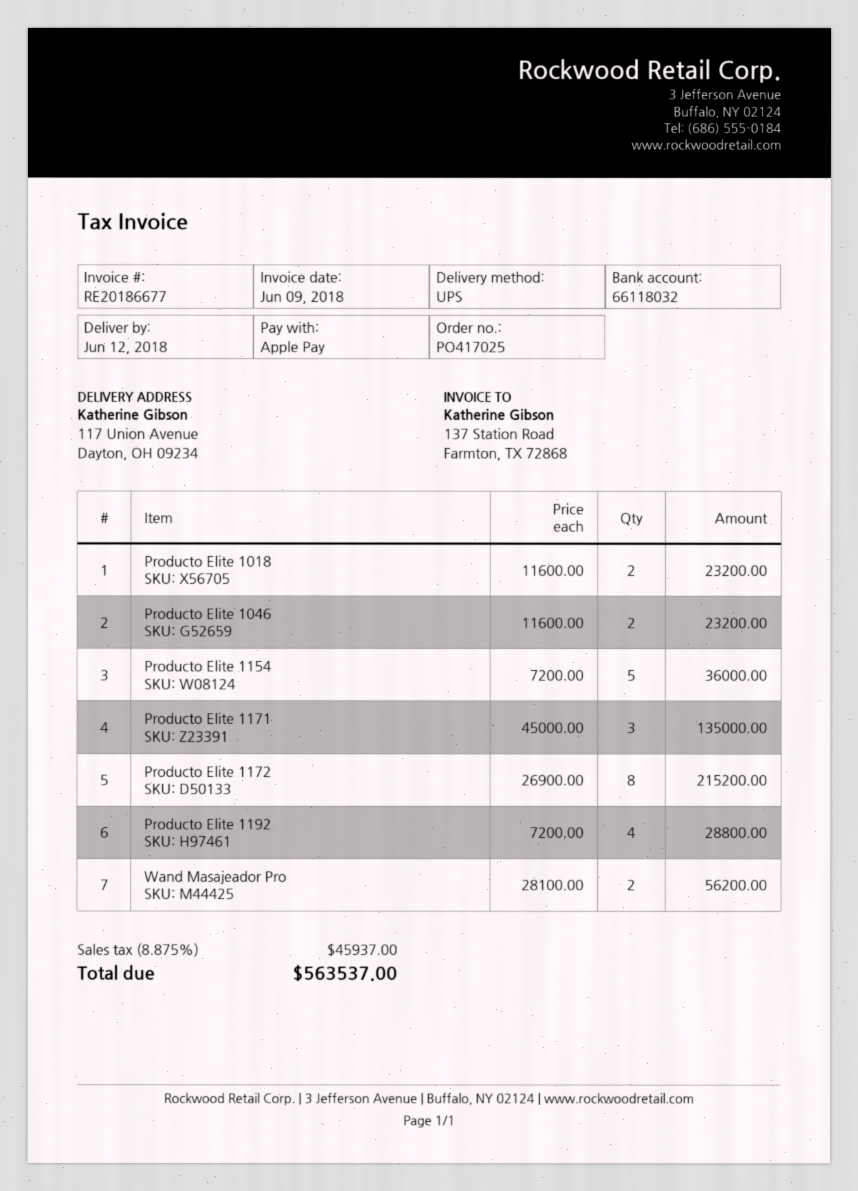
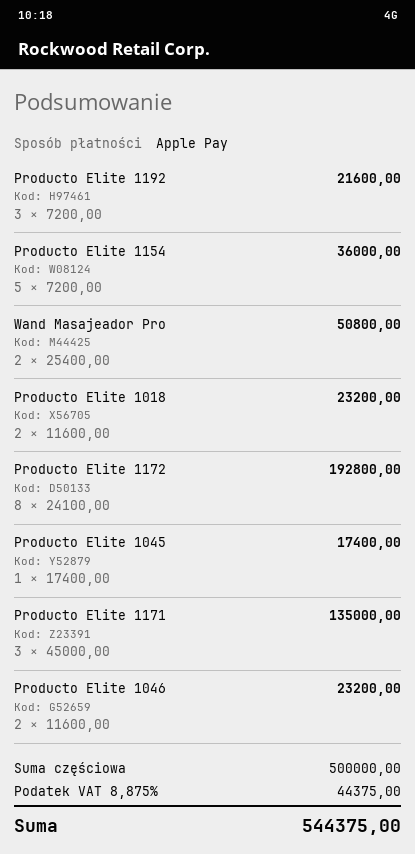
Producto Elite 1172: 8 x 26900.00 = 215200.00 -> 8 x 24100.00 = 192800.00
Producto Elite 1192: 4 x 7200.00 = 28800.00 -> 3 x 7200.00 = 21600.00
Wand Masajeador Pro: 2 x 28100.00 = 56200.00 -> 2 x 25400.00 = 50800.00
Producto Elite 1045: none -> 1 x 17400.00 = 17400.00
tax: 8.875% = 45937.00 -> 8.875% = 44375.00
total: 563537.00 -> 544375.00

